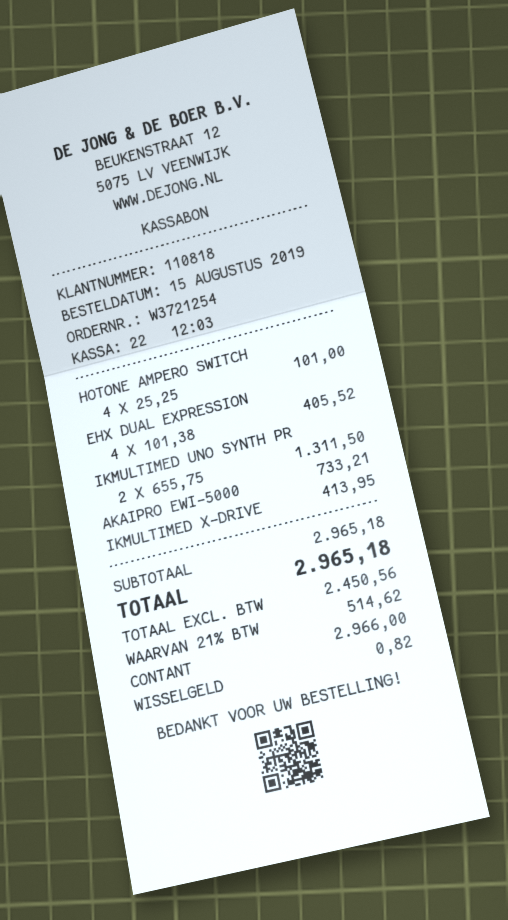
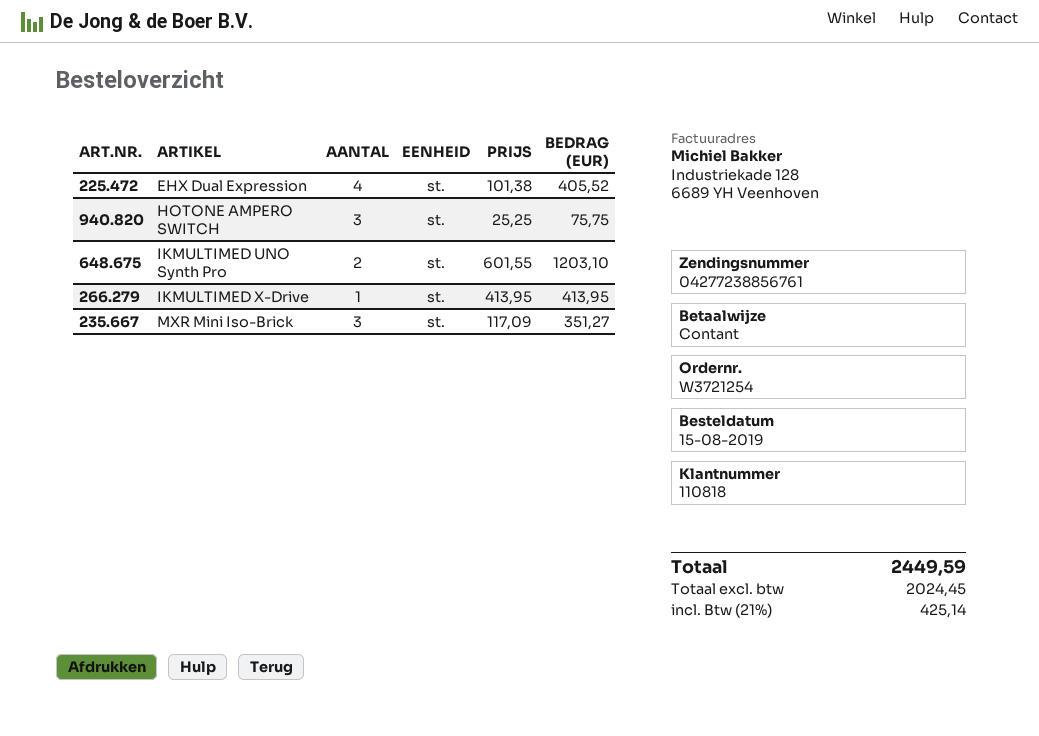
HOTONE AMPERO SWITCH: 4 x 25.25 = 101.00 -> 3 x 25.25 = 75.75
IKMULTIMED UNO SYNTH PR: 2 x 655.75 = 1311.50 -> 2 x 601.55 = 1203.10
AKAIPRO EWI-5000: 1 x 733.21 = 733.21 -> none
MXR Mini Iso-Brick: none -> 3 x 117.09 = 351.27
net: 2450.56 -> 2024.45
tax: 21% = 514.62 -> 21% = 425.14
total: 2965.18 -> 2449.59

